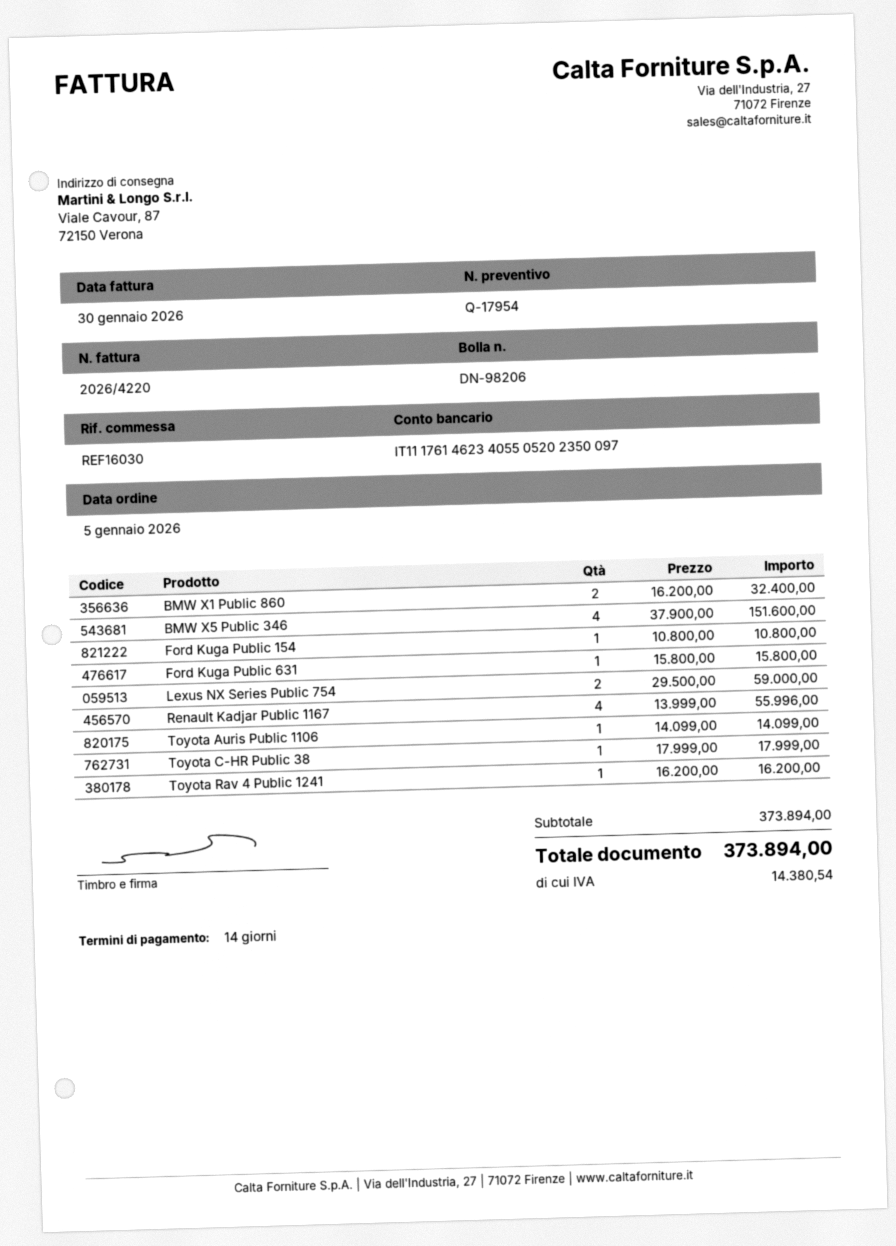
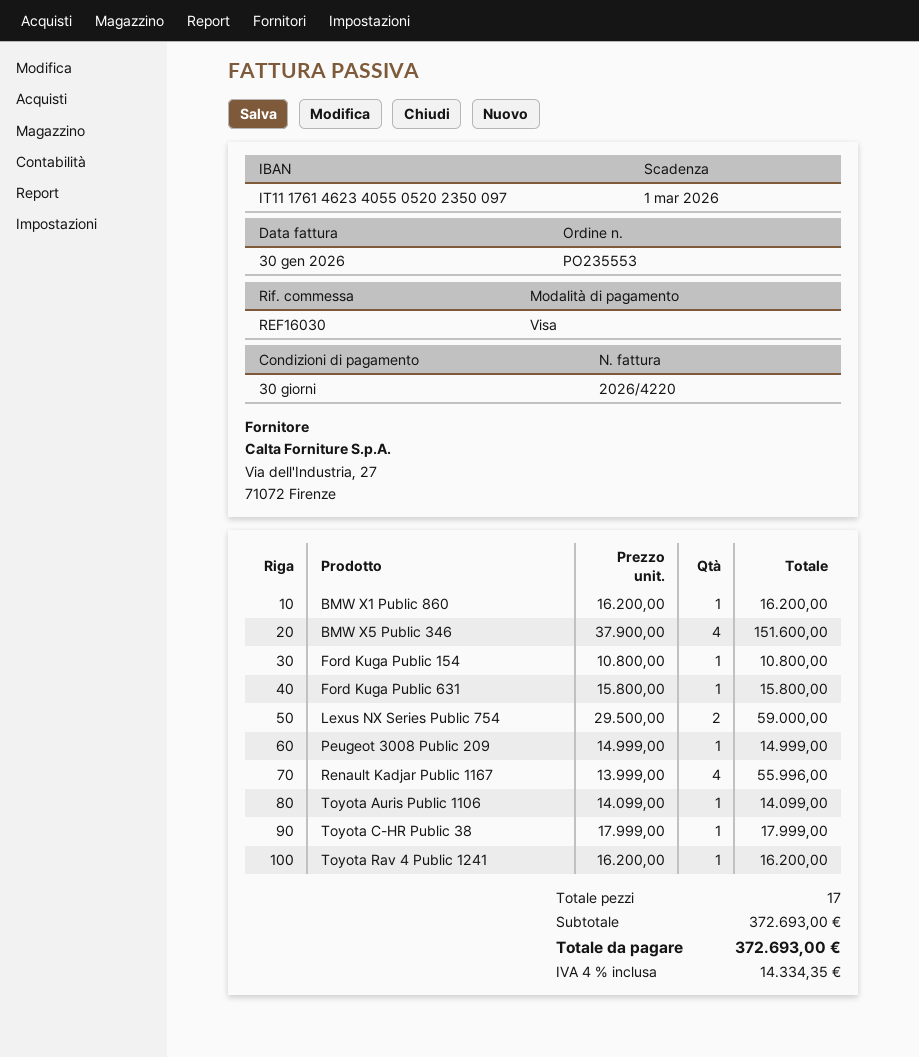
payment terms: 14 days -> 30 days
BMW X1 Public 860: 2 x 16200.00 = 32400.00 -> 1 x 16200.00 = 16200.00
Peugeot 3008 Public 209: none -> 1 x 14999.00 = 14999.00
subtotal: 373894.00 -> 372693.00
tax: 14380.54 -> 14334.35
total: 373894.00 -> 372693.00

